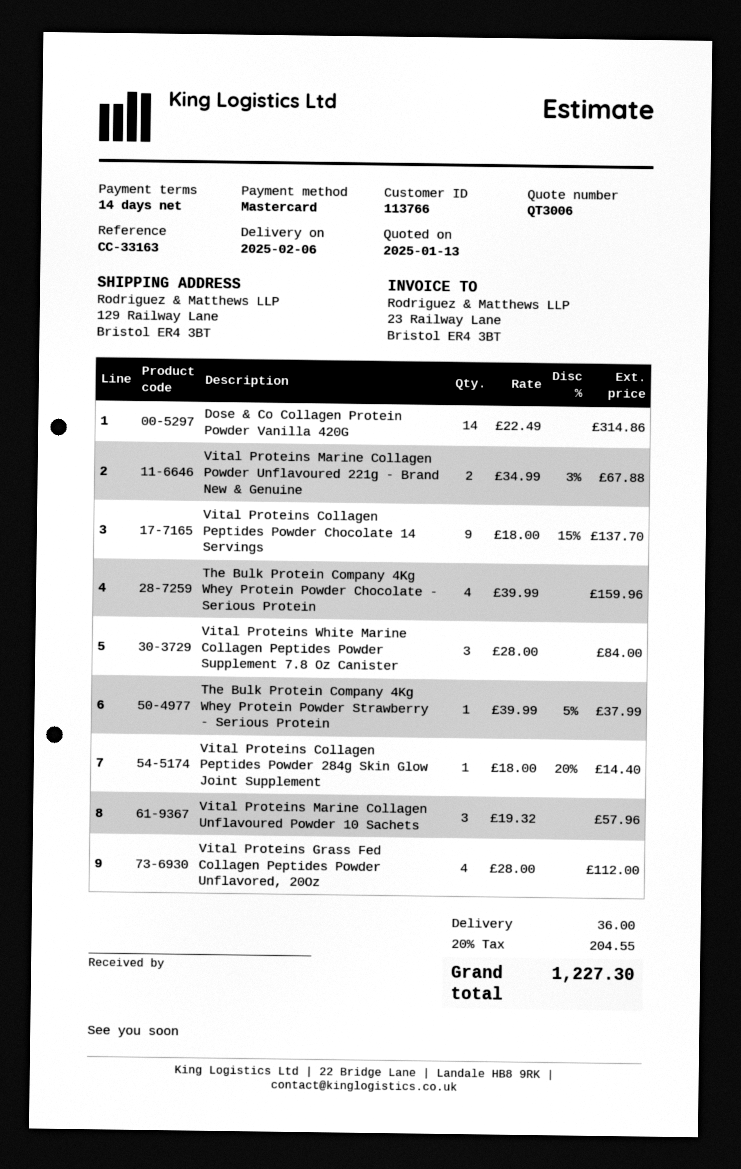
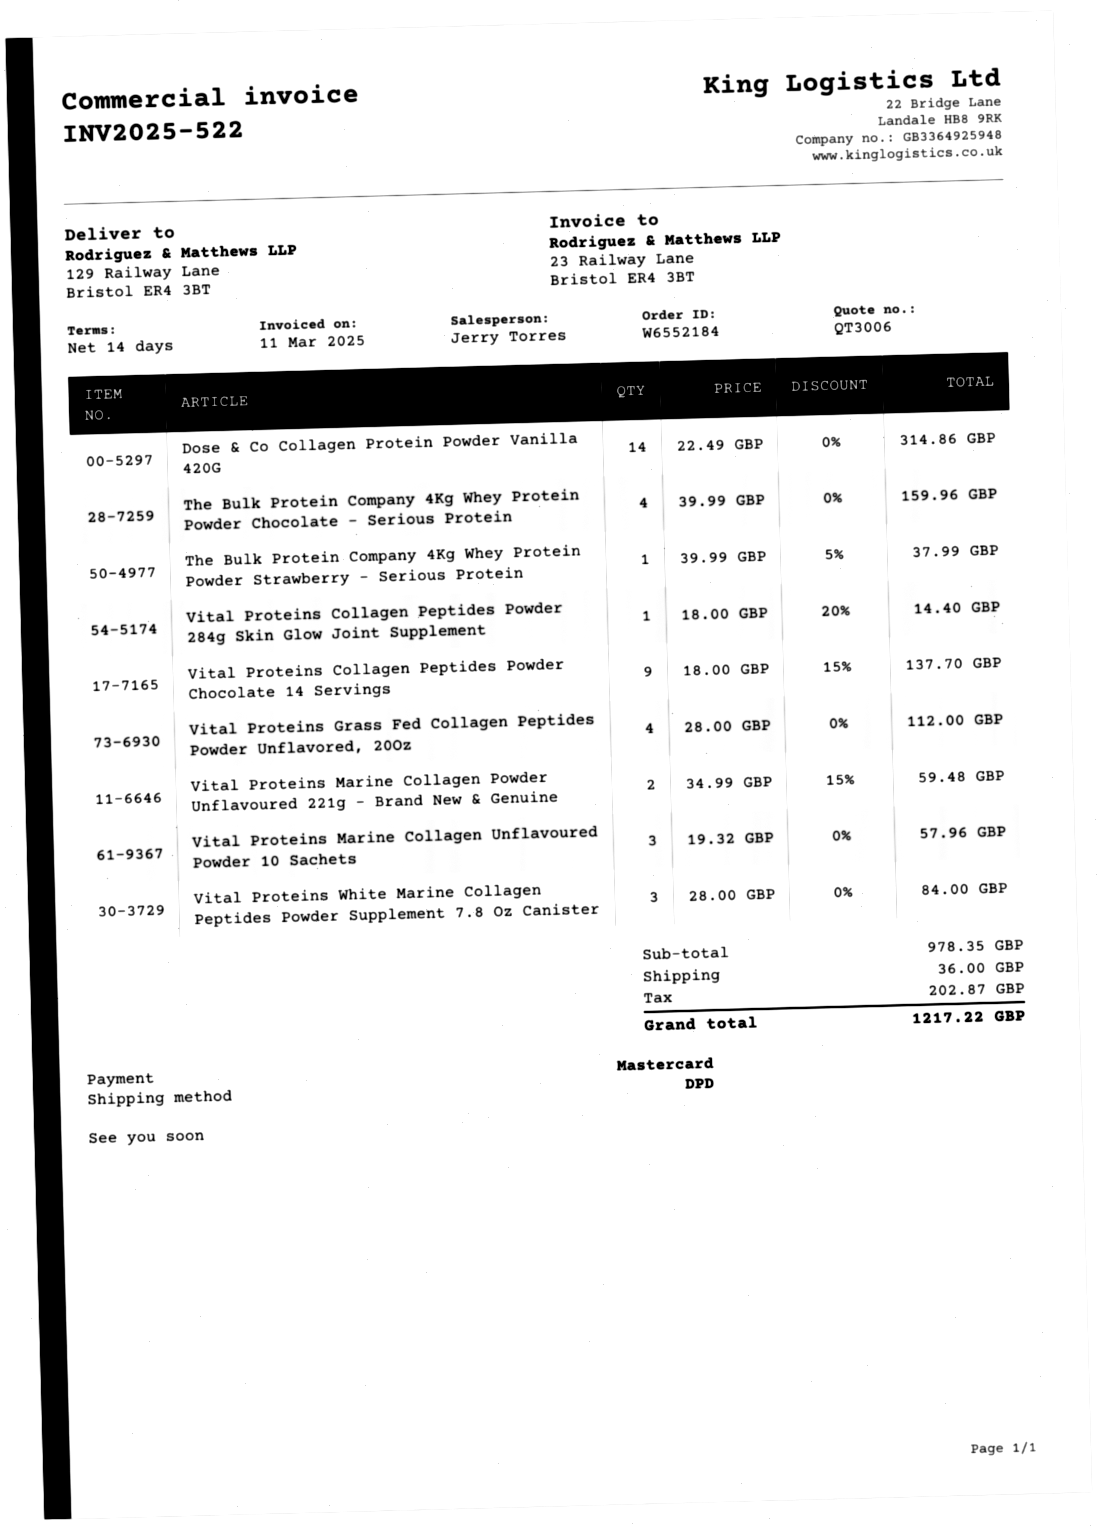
Vital Proteins Marine Collagen Powder Unflavoured 221g - Brand New & Genuine: 2 x 34.99 - 3% = 67.88 -> 2 x 34.99 - 15% = 59.48
tax: 204.55 -> 202.87
total: 1227.30 -> 1217.22

